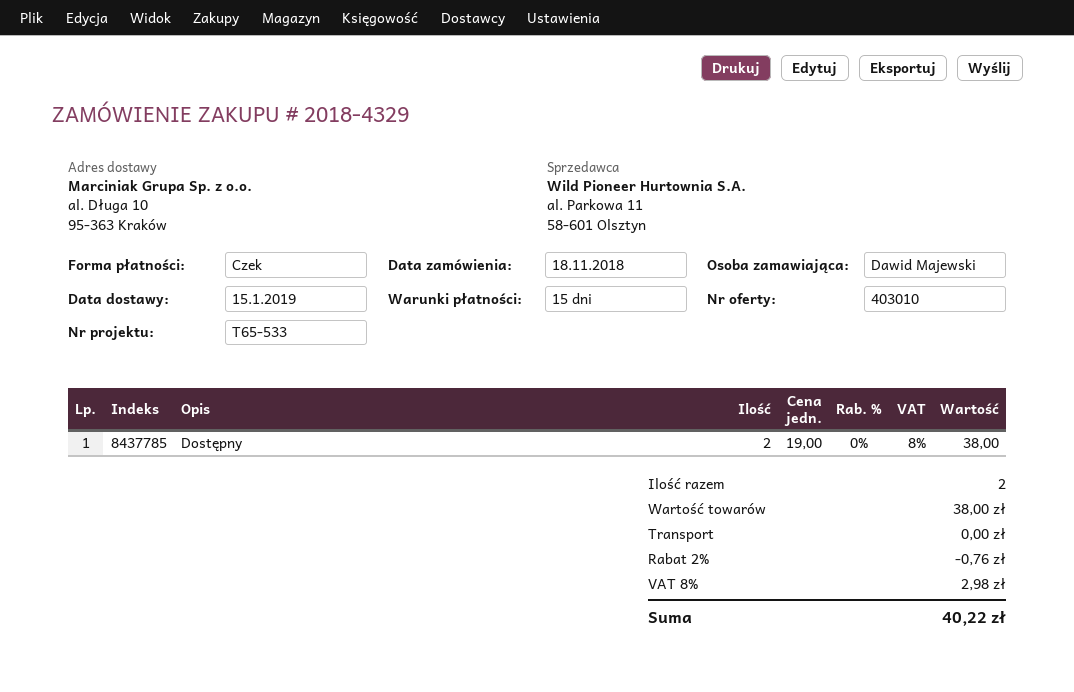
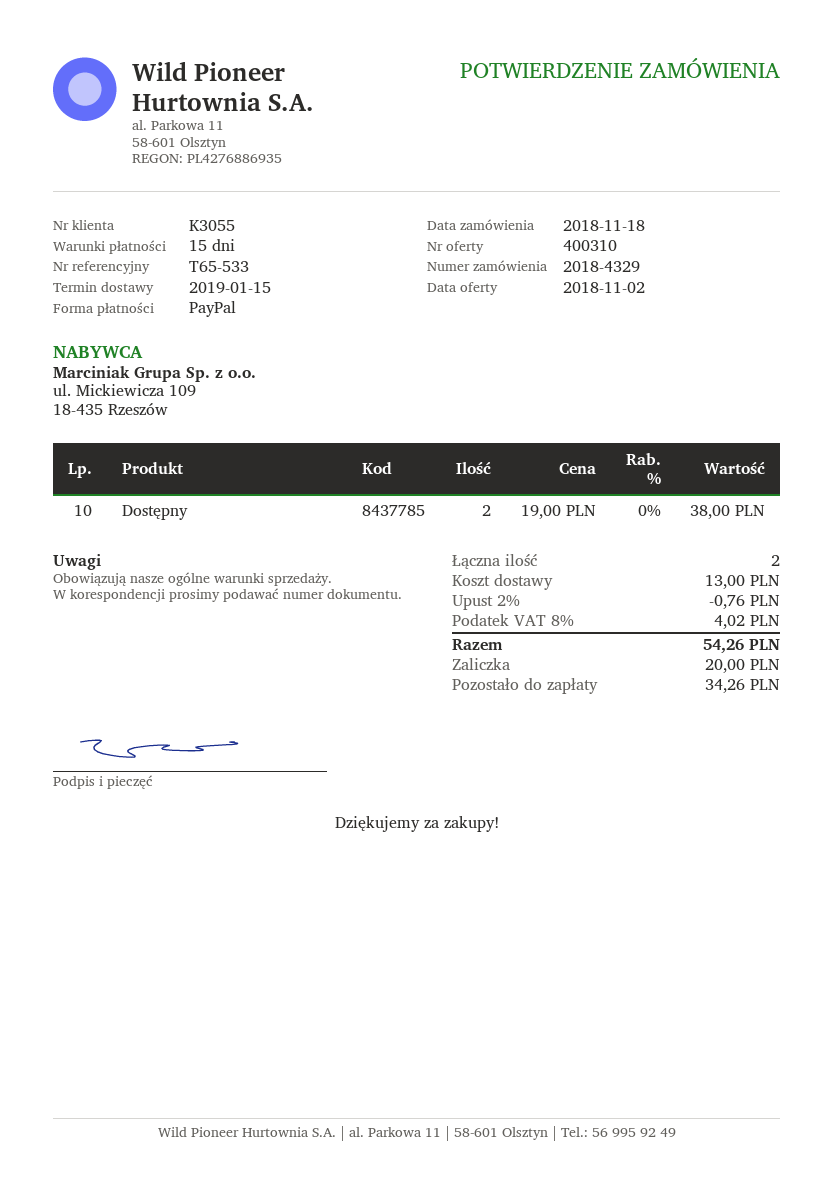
quote number: 403010 -> 400310
payment method: cheque -> PayPal
shipping: 0.00 -> 13.00
tax: 8% = 2.98 -> 8% = 4.02
total: 40.22 -> 54.26

